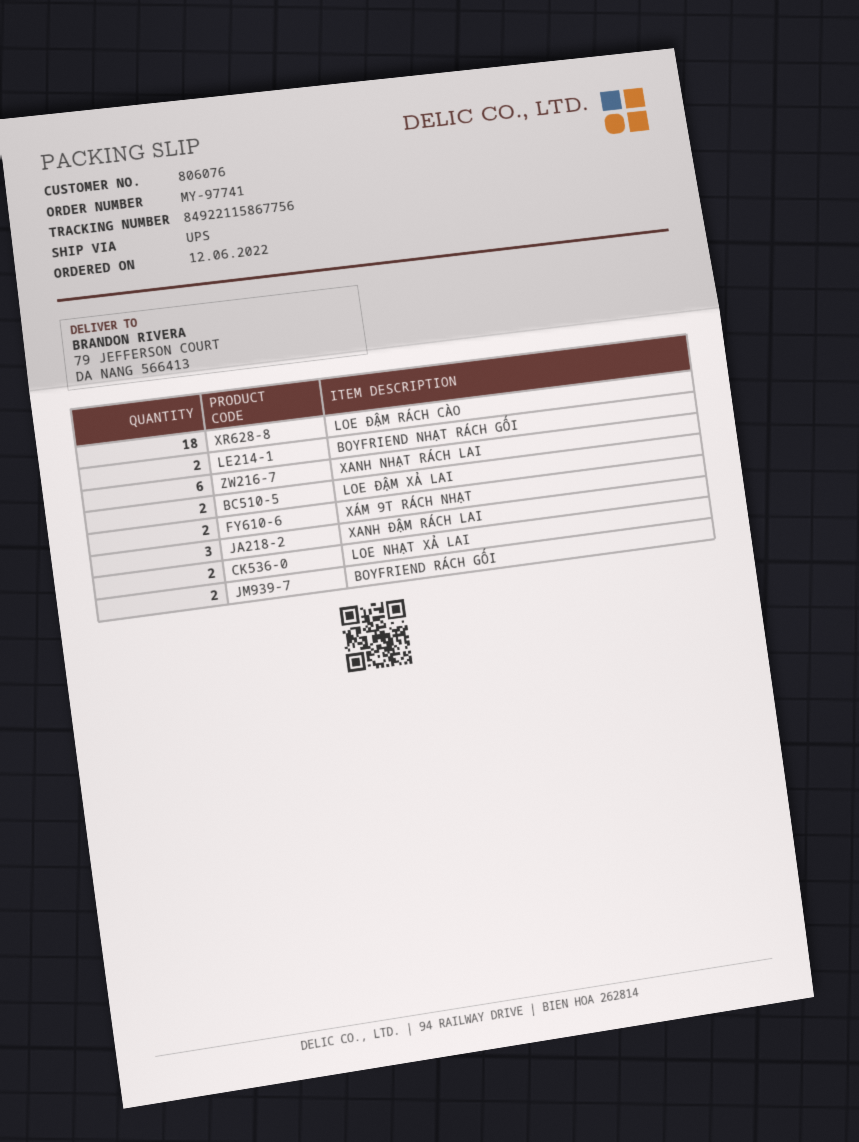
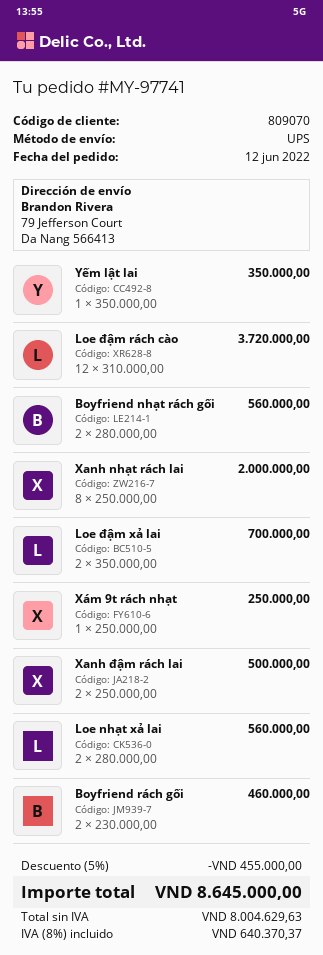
customer number: 806076 -> 809070
LOE ĐẬM RÁCH CÀO: 18 -> 12
XANH NHẠT RÁCH LAI: 6 -> 8
XÁM 9T RÁCH NHẠT: 2 -> 1
XANH ĐẬM RÁCH LAI: 3 -> 2
Yếm lật lai: none -> 1

